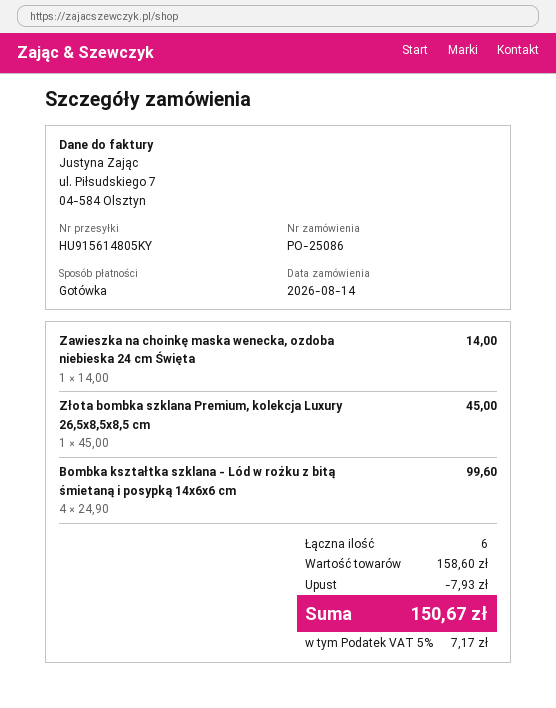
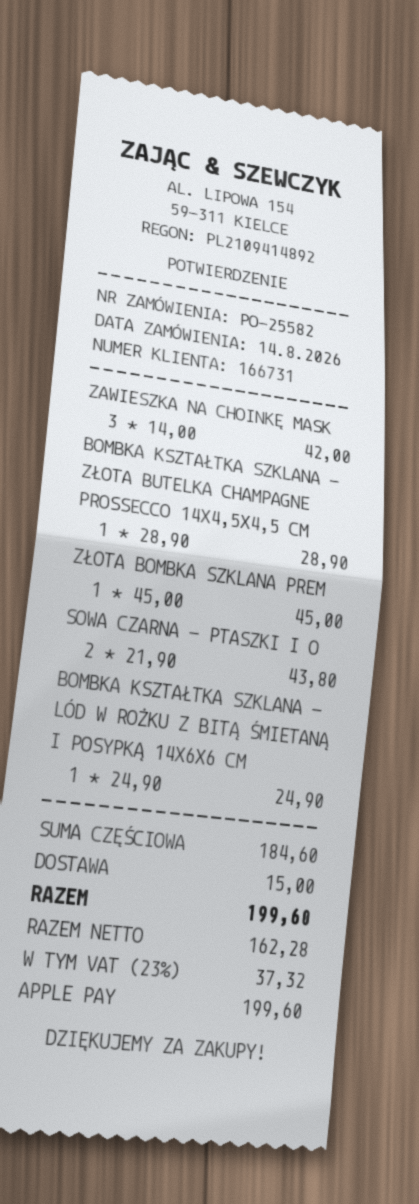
order number: PO-25086 -> PO-25582
payment method: cash -> Apple Pay
Zawieszka na choinkę maska wenecka, ozdoba niebieska 24 cm Święta: 1 x 14.00 = 14.00 -> 3 x 14.00 = 42.00
Bombka kształtka szklana - Lód w rożku z bitą śmietaną i posypką 14x6x6 cm: 4 x 24.90 = 99.60 -> 1 x 24.90 = 24.90
BOMBKA KSZTAŁTKA SZKLANA - ZŁOTA BUTELKA CHAMPAGNE PROSSECCO 14X4,5X4,5 CM: none -> 1 x 28.90 = 28.90
SOWA CZARNA - PTASZKI I O: none -> 2 x 21.90 = 43.80
subtotal: 158.60 -> 184.60
discount: 7.93 -> none
shipping: none -> 15.00
tax: 5% = 7.17 -> 23% = 37.32
total: 150.67 -> 199.60

